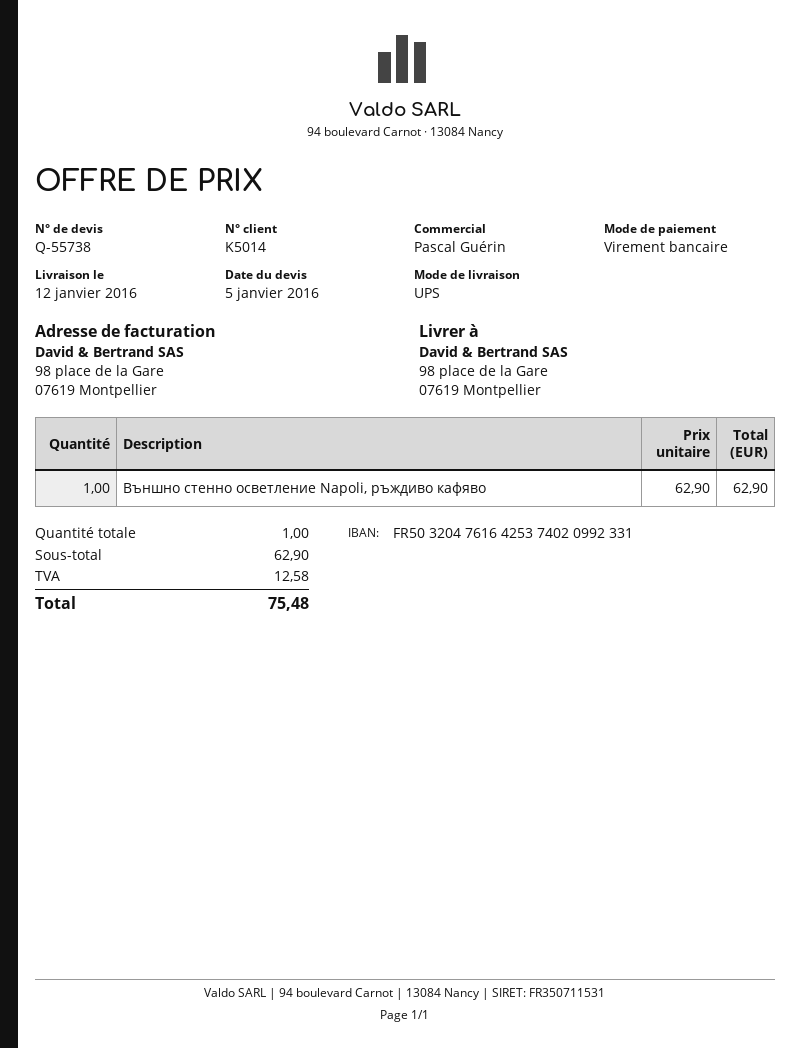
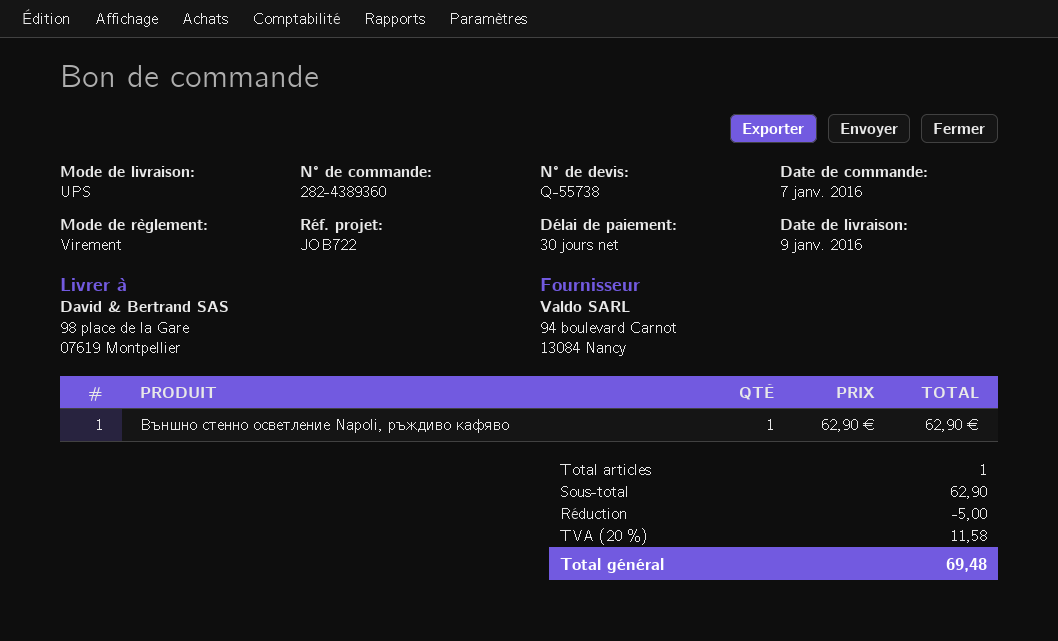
delivery date: 2016-01-12 -> 2016-01-09
discount: none -> 5.00
tax: 12.58 -> 11.58
total: 75.48 -> 69.48

